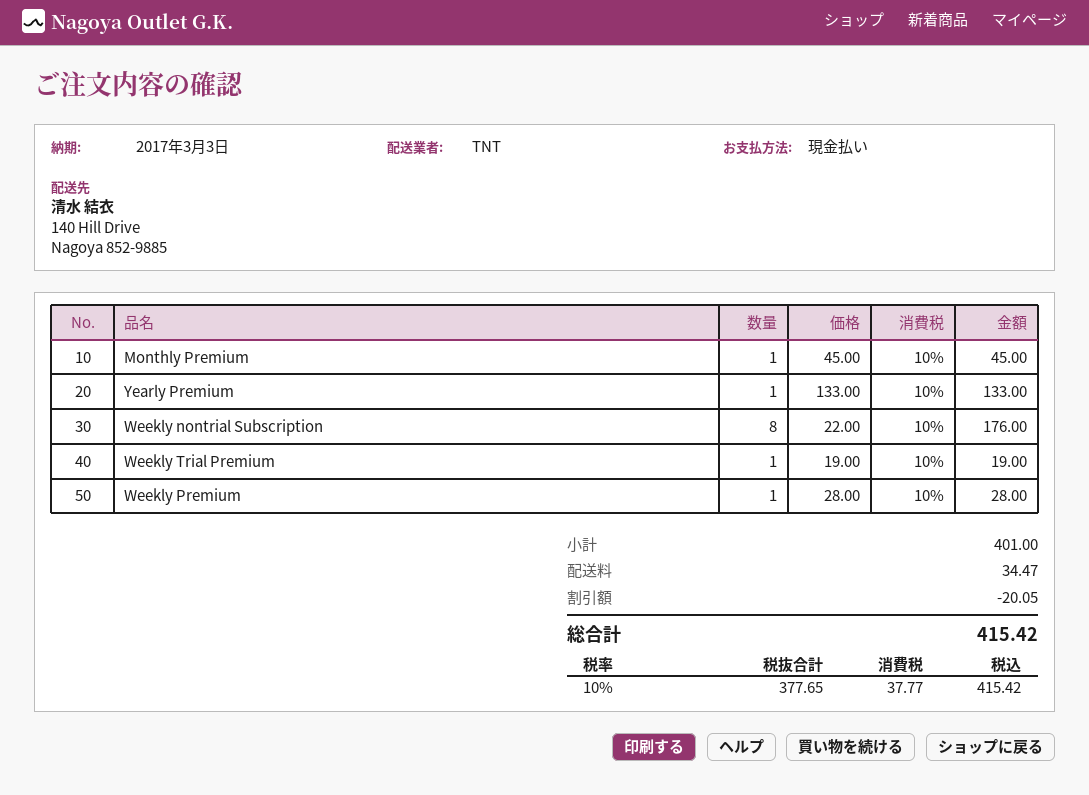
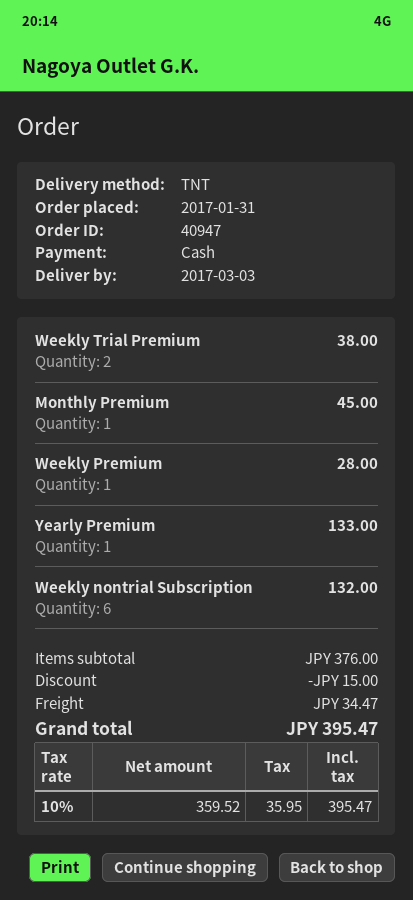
Weekly nontrial Subscription: 8 for 176.00 -> 6 for 132.00
Weekly Trial Premium: 1 for 19.00 -> 2 for 38.00
subtotal: 401.00 -> 376.00
discount: 20.05 -> 15.00
net: 377.65 -> 359.52
tax: 10% = 37.77 -> 10% = 35.95
total: 415.42 -> 395.47

